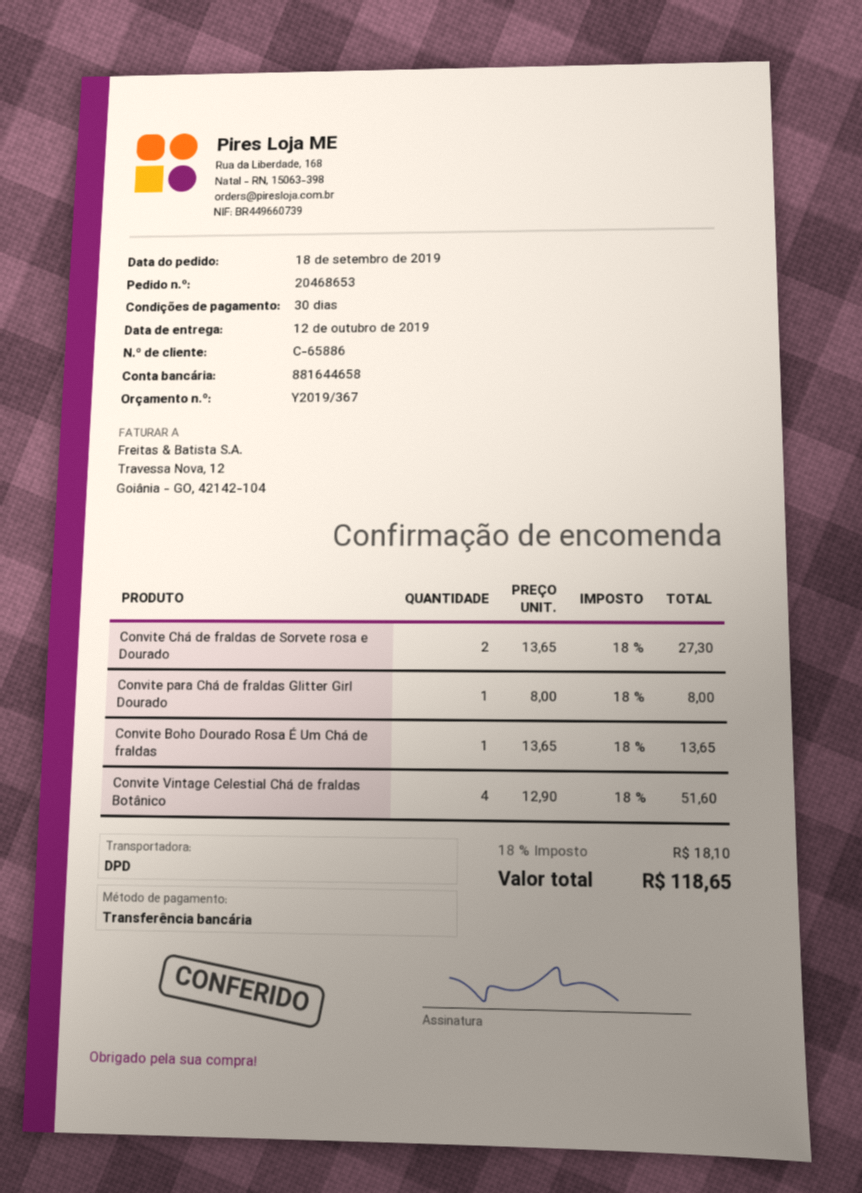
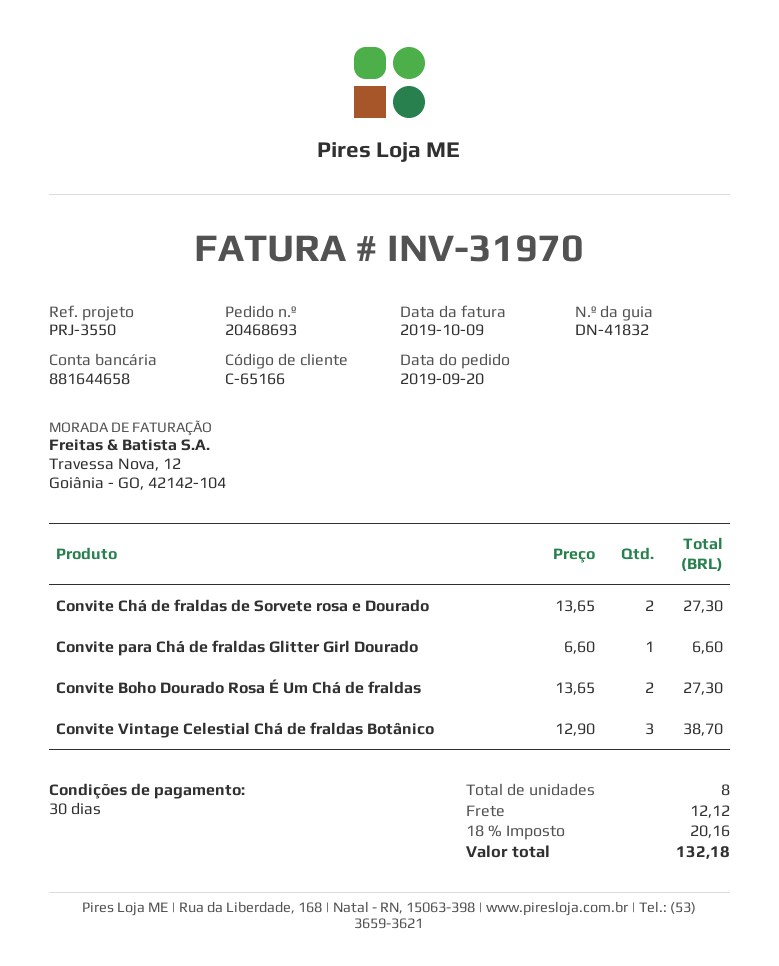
order number: 20468653 -> 20468693
order date: 2019-09-18 -> 2019-09-20
customer number: C-65886 -> C-65166
Convite para Chá de fraldas Glitter Girl Dourado: 1 x 8.00 = 8.00 -> 1 x 6.60 = 6.60
Convite Boho Dourado Rosa É Um Chá de fraldas: 1 x 13.65 = 13.65 -> 2 x 13.65 = 27.30
Convite Vintage Celestial Chá de fraldas Botânico: 4 x 12.90 = 51.60 -> 3 x 12.90 = 38.70
shipping: none -> 12.12
tax: 18% = 18.10 -> 18% = 20.16
total: 118.65 -> 132.18

